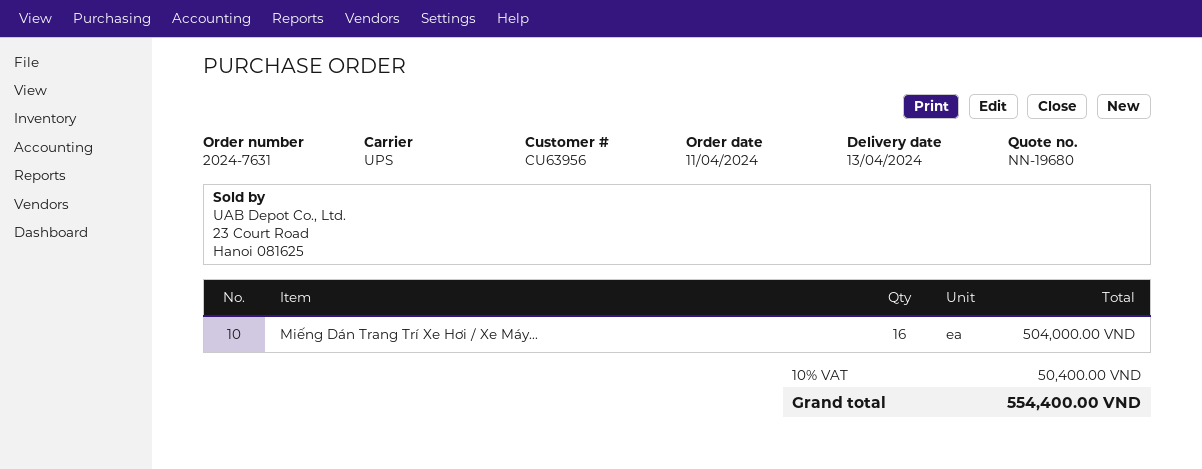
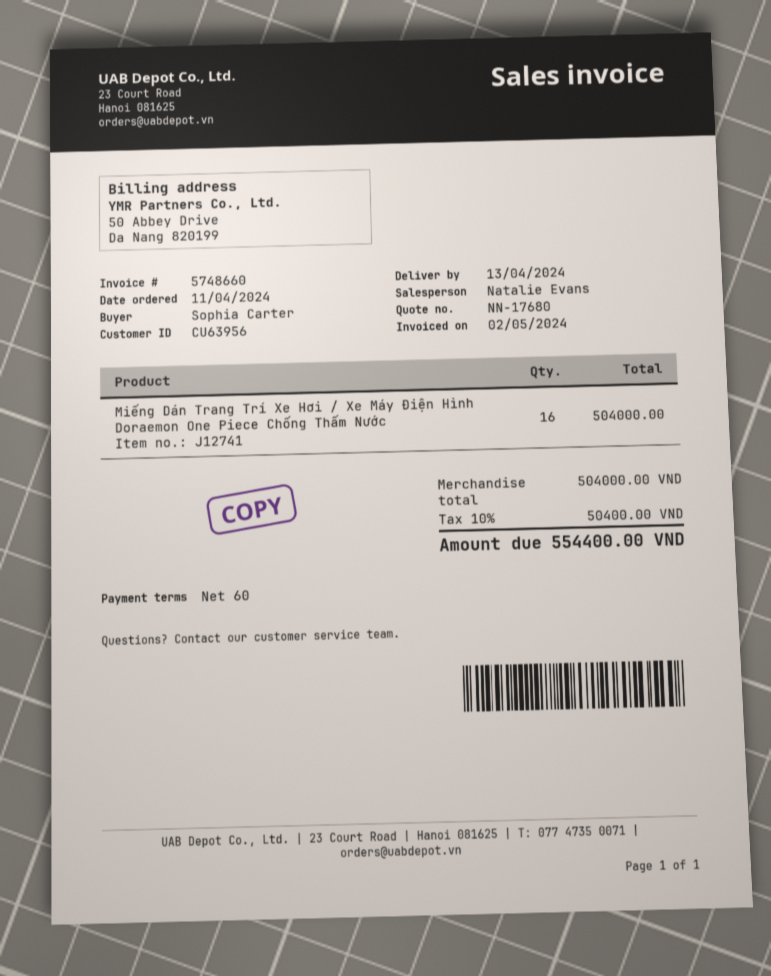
quote number: NN-19680 -> NN-17680

